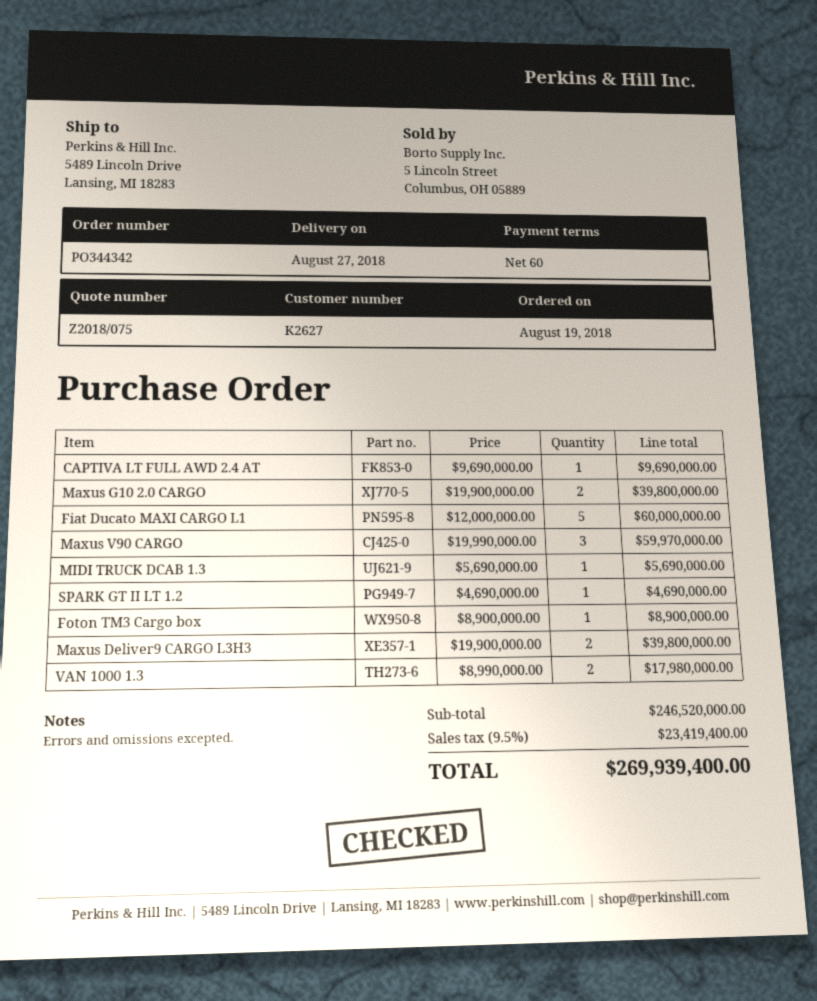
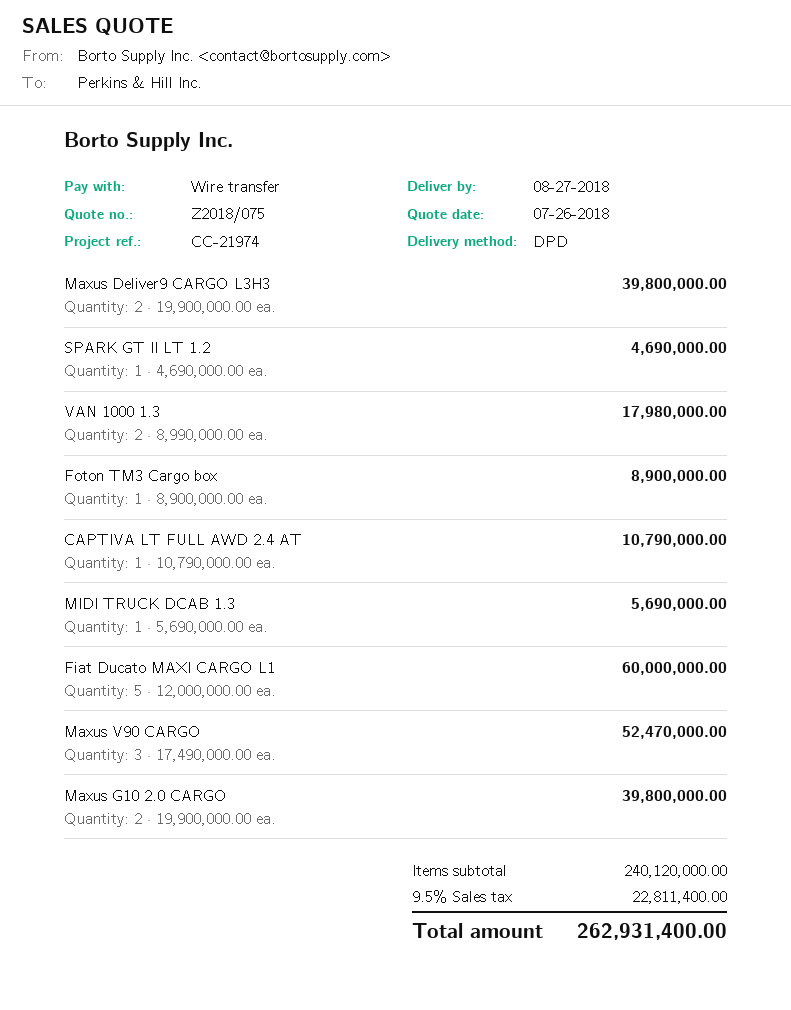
CAPTIVA LT FULL AWD 2.4 AT: 1 x 9690000.00 = 9690000.00 -> 1 x 10790000.00 = 10790000.00
Maxus V90 CARGO: 3 x 19990000.00 = 59970000.00 -> 3 x 17490000.00 = 52470000.00
subtotal: 246520000.00 -> 240120000.00
tax: 9.5% = 23419400.00 -> 9.5% = 22811400.00
total: 269939400.00 -> 262931400.00

